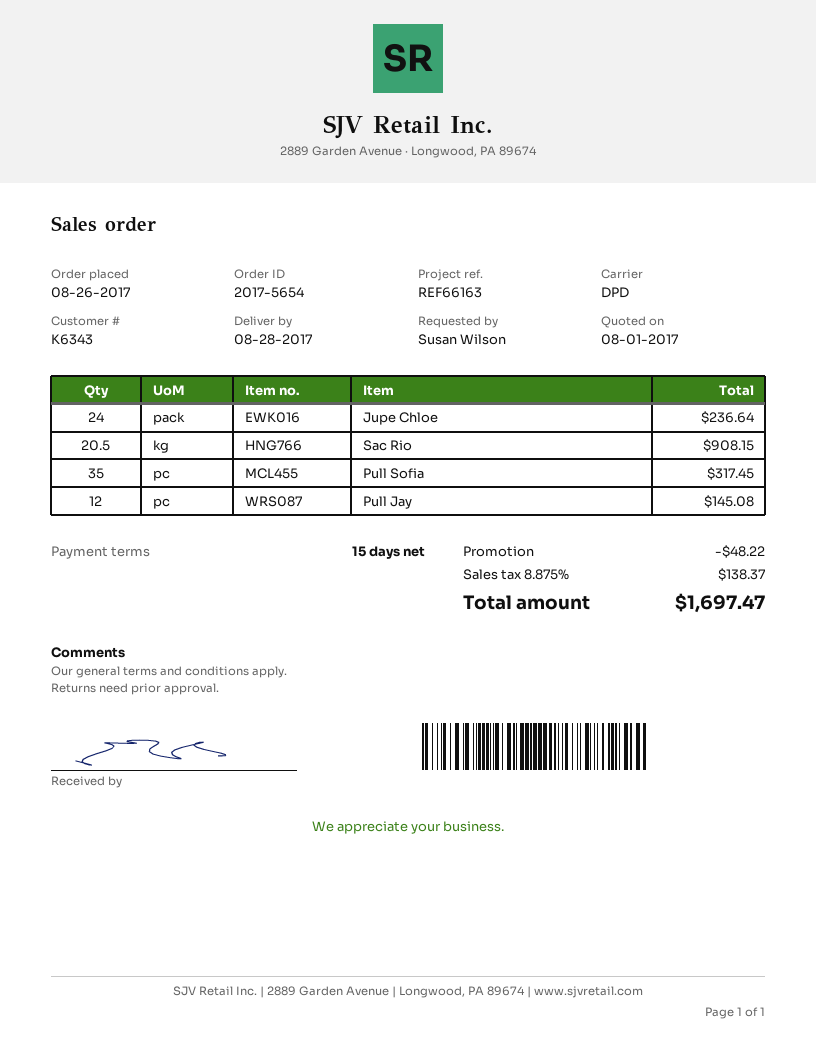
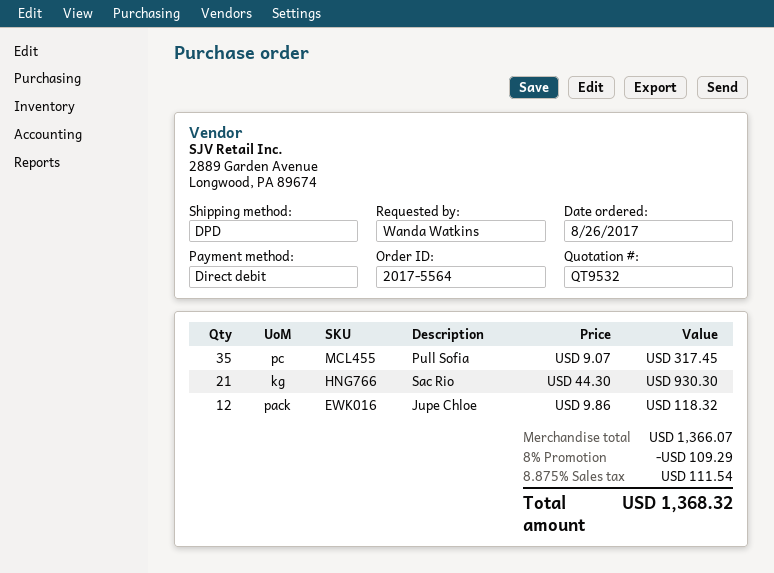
order number: 2017-5654 -> 2017-5564
ordered by: Susan Wilson -> Wanda Watkins
Jupe Chloe: 24 for 236.64 -> 12 for 118.32
Sac Rio: 20.5 for 908.15 -> 21 for 930.30
Pull Jay: 12 for 145.08 -> none
discount: 48.22 -> 109.29
tax: 8.875% = 138.37 -> 8.875% = 111.54
total: 1697.47 -> 1368.32

